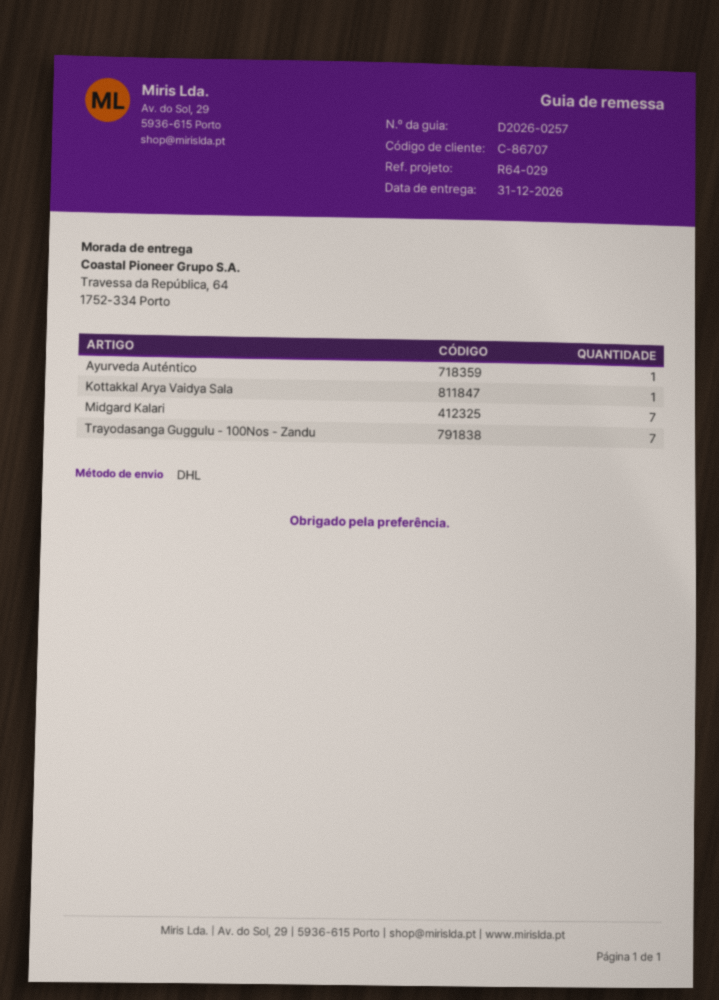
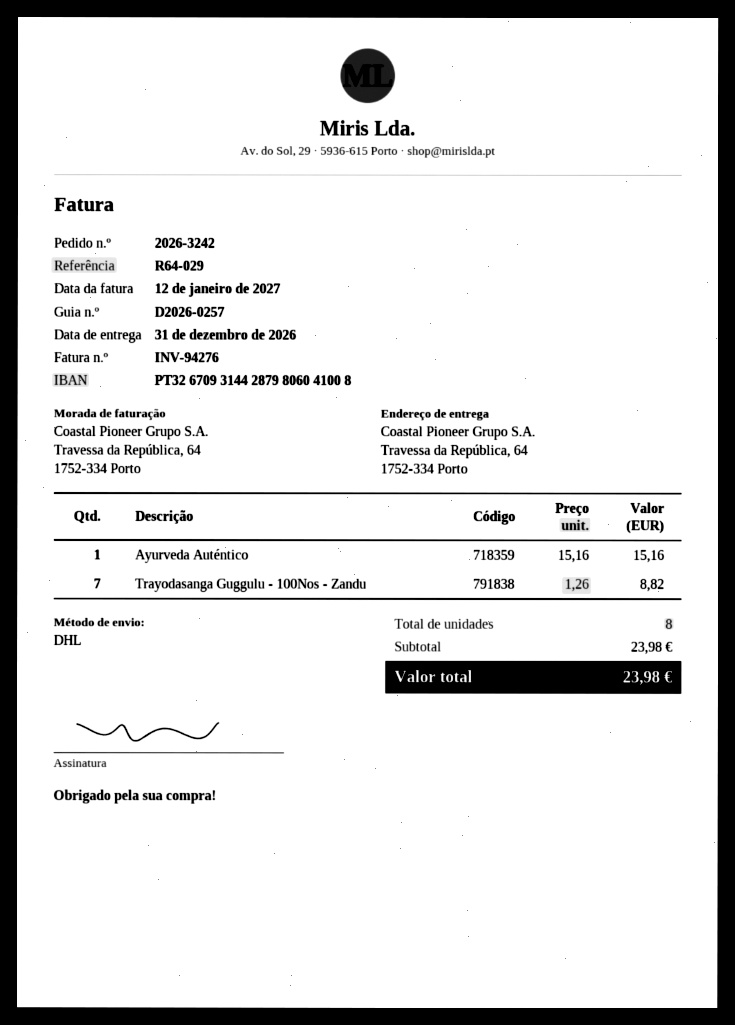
Kottakkal Arya Vaidya Sala: 1 -> none
Midgard Kalari: 7 -> none

